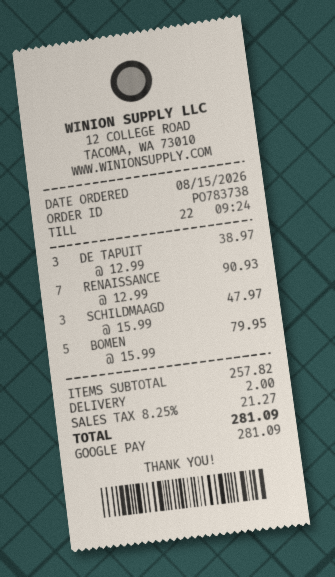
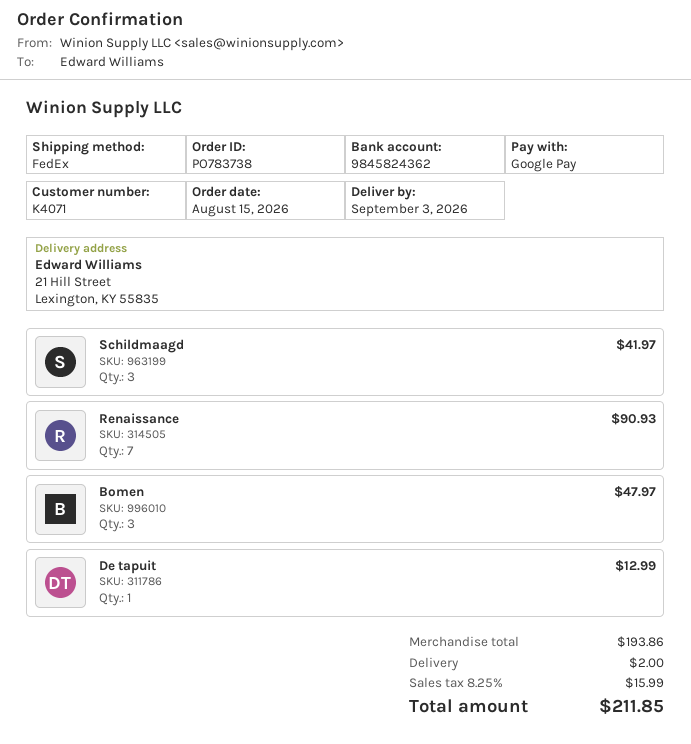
DE TAPUIT: 3 for 38.97 -> 1 for 12.99
SCHILDMAAGD: 3 for 47.97 -> 3 for 41.97
BOMEN: 5 for 79.95 -> 3 for 47.97
subtotal: 257.82 -> 193.86
tax: 8.25% = 21.27 -> 8.25% = 15.99
total: 281.09 -> 211.85

